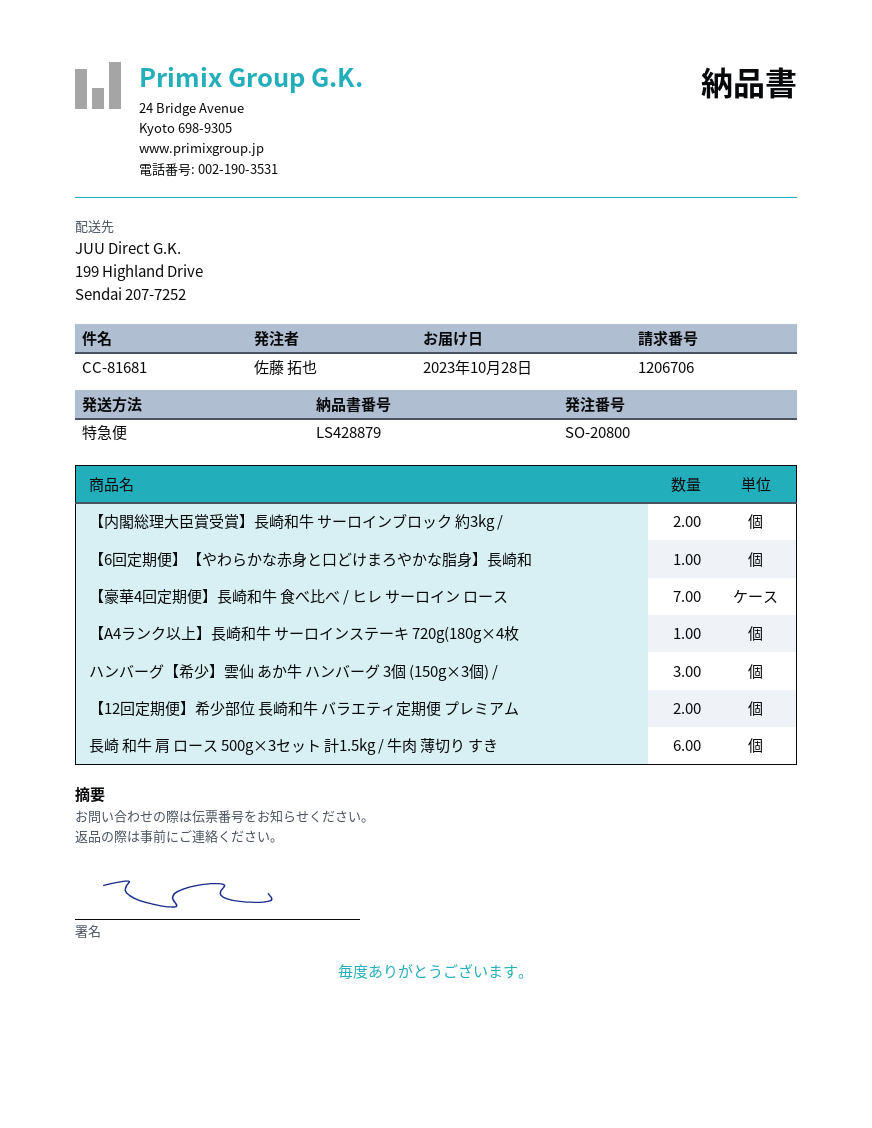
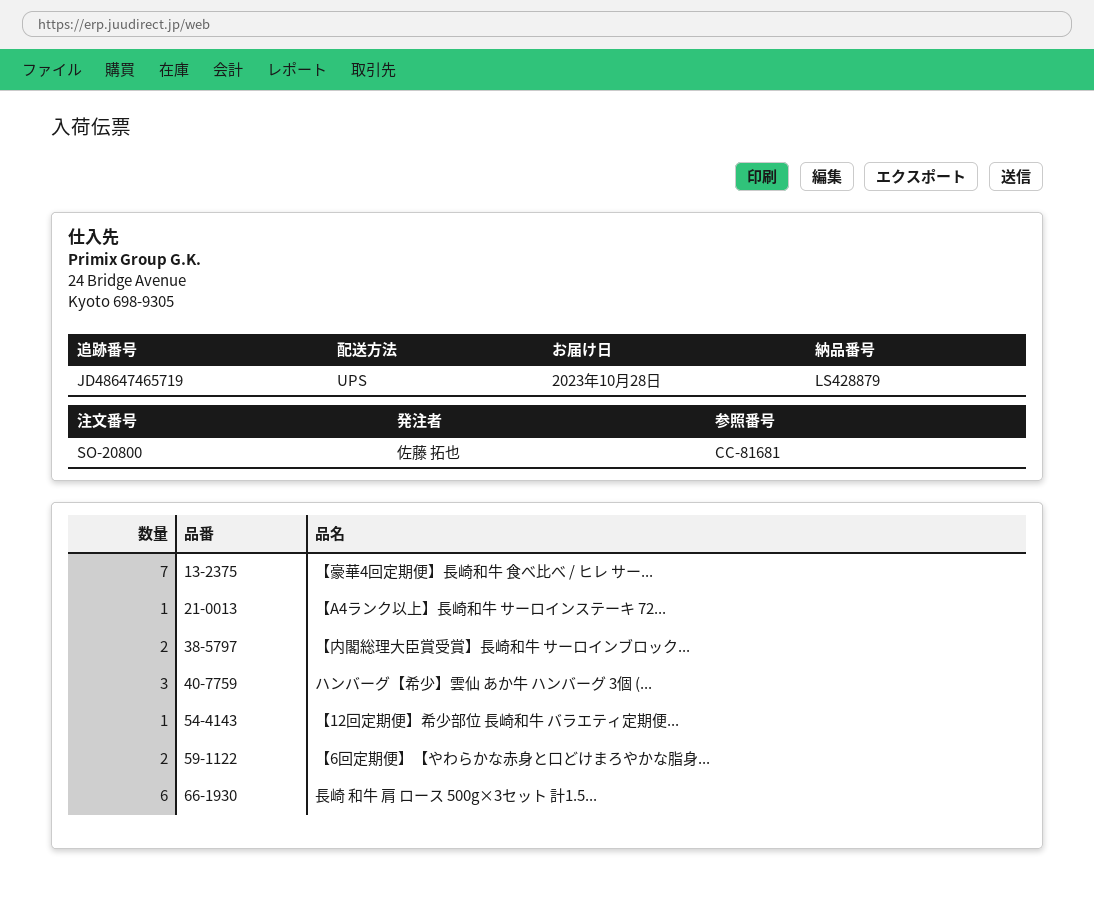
shipping method: express -> UPS
【6回定期便】【やわらかな赤身と口どけまろやかな脂身】長崎和: 1 -> 2
【12回定期便】希少部位 長崎和牛 バラエティ定期便 プレミアム: 2 -> 1

